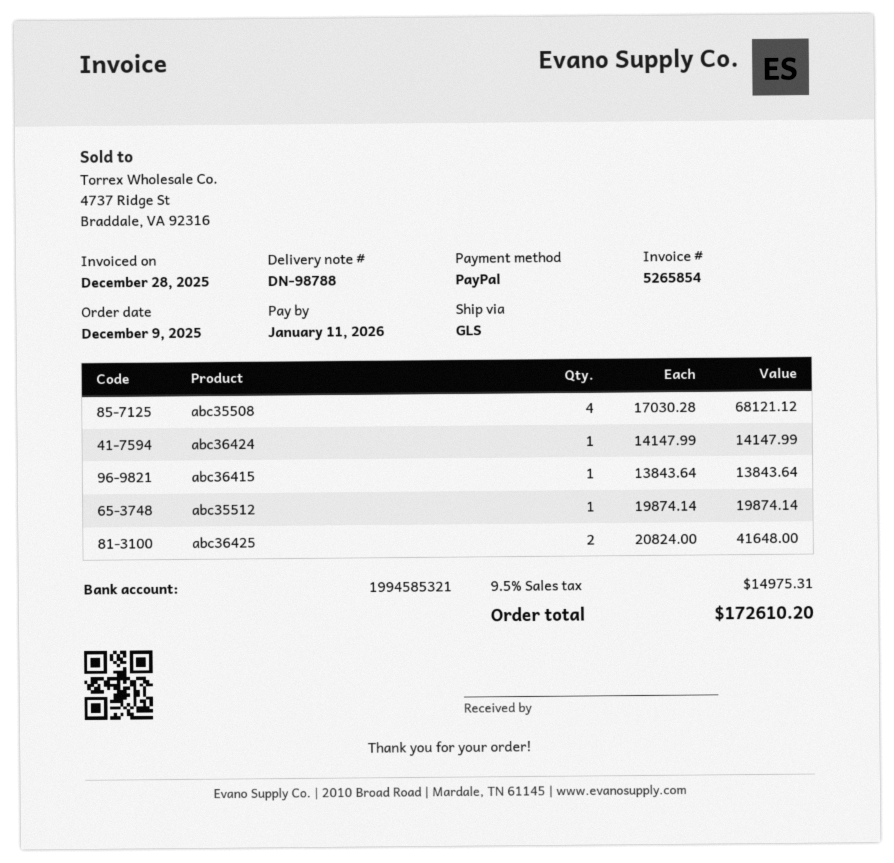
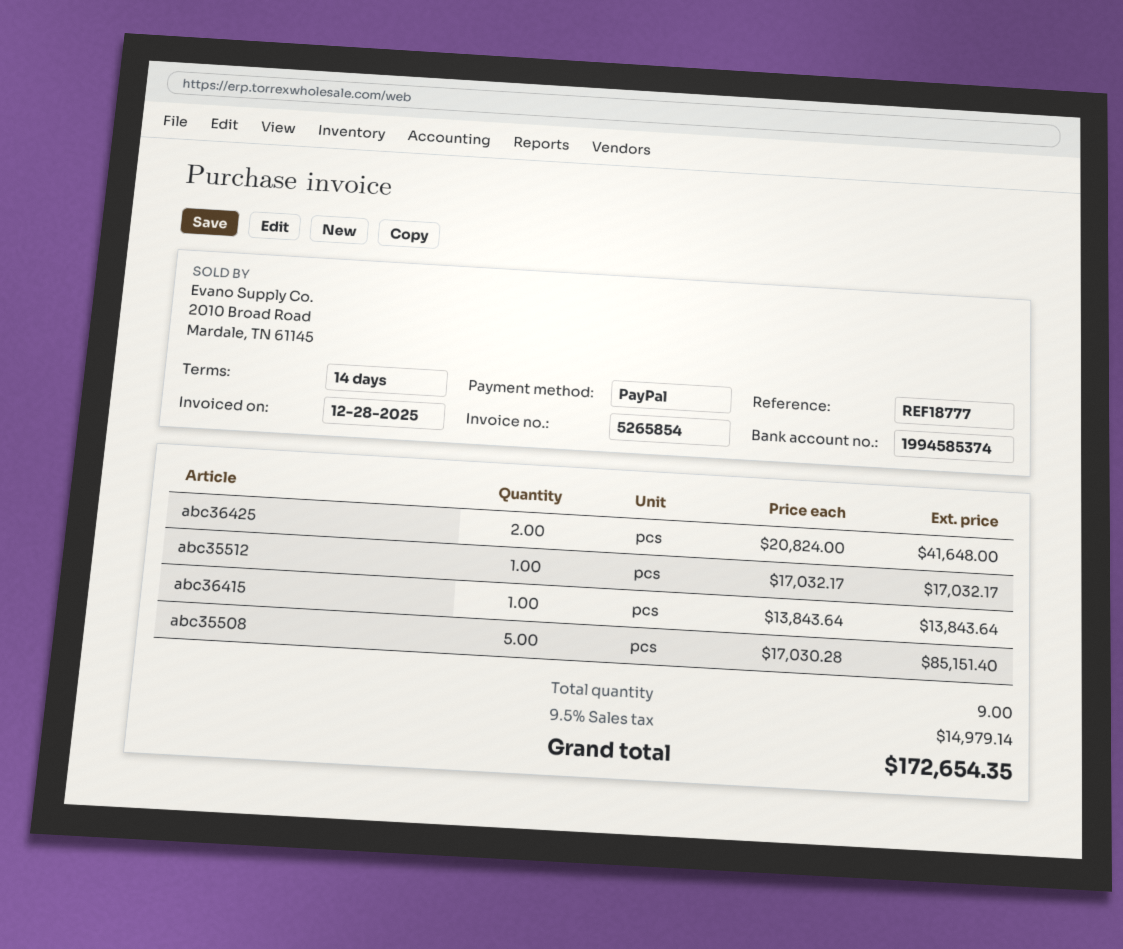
bank account: 1994585321 -> 1994585374
abc35508: 4 x 17030.28 = 68121.12 -> 5 x 17030.28 = 85151.40
abc36424: 1 x 14147.99 = 14147.99 -> none
abc35512: 1 x 19874.14 = 19874.14 -> 1 x 17032.17 = 17032.17
tax: 9.5% = 14975.31 -> 9.5% = 14979.14
total: 172610.20 -> 172654.35

